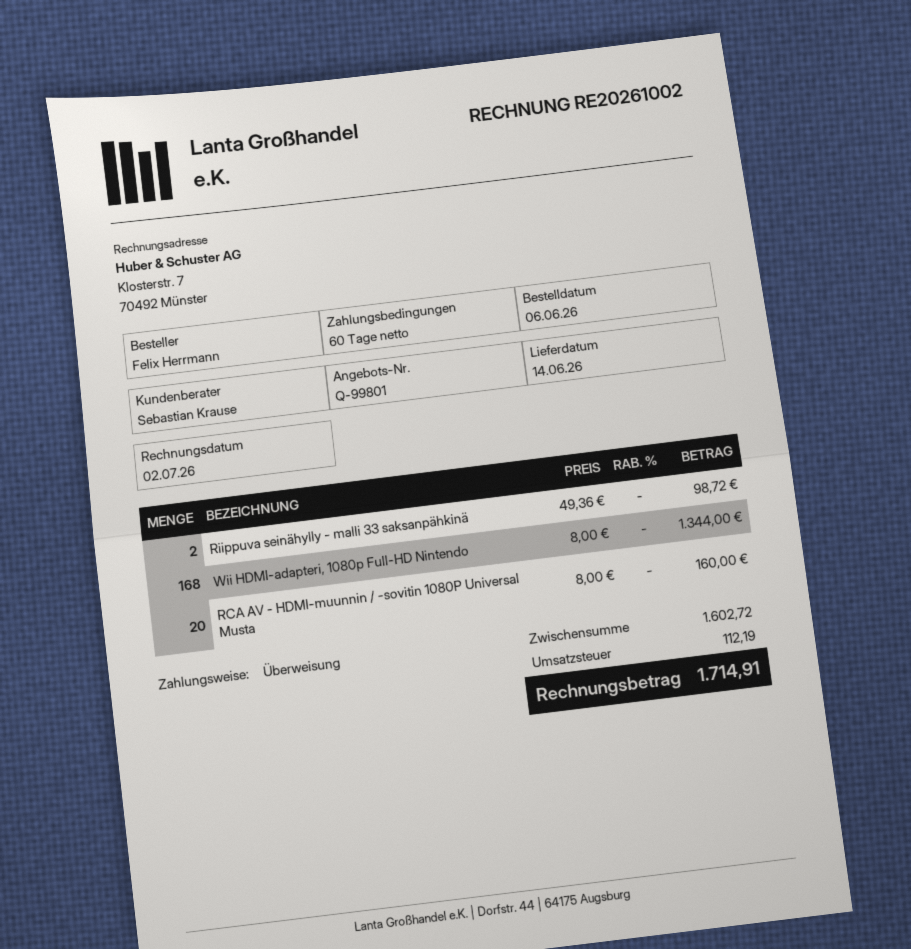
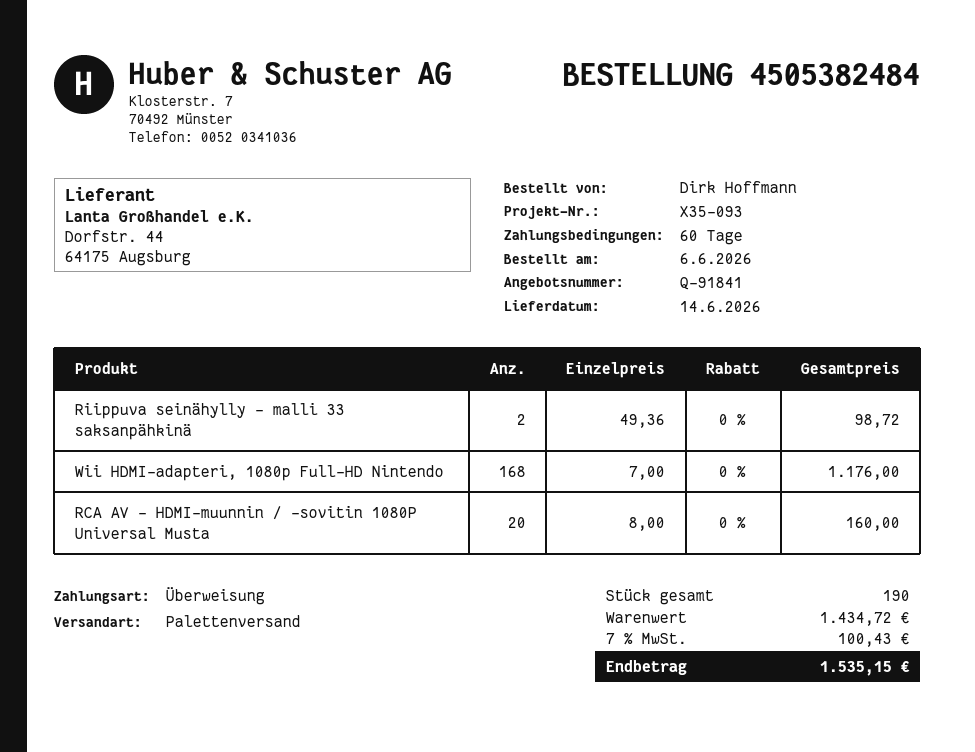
quote number: Q-99801 -> Q-91841
ordered by: Felix Herrmann -> Dirk Hoffmann
Wii HDMI-adapteri, 1080p Full-HD Nintendo: 168 x 8.00 = 1344.00 -> 168 x 7.00 = 1176.00
subtotal: 1602.72 -> 1434.72
tax: 112.19 -> 100.43
total: 1714.91 -> 1535.15

